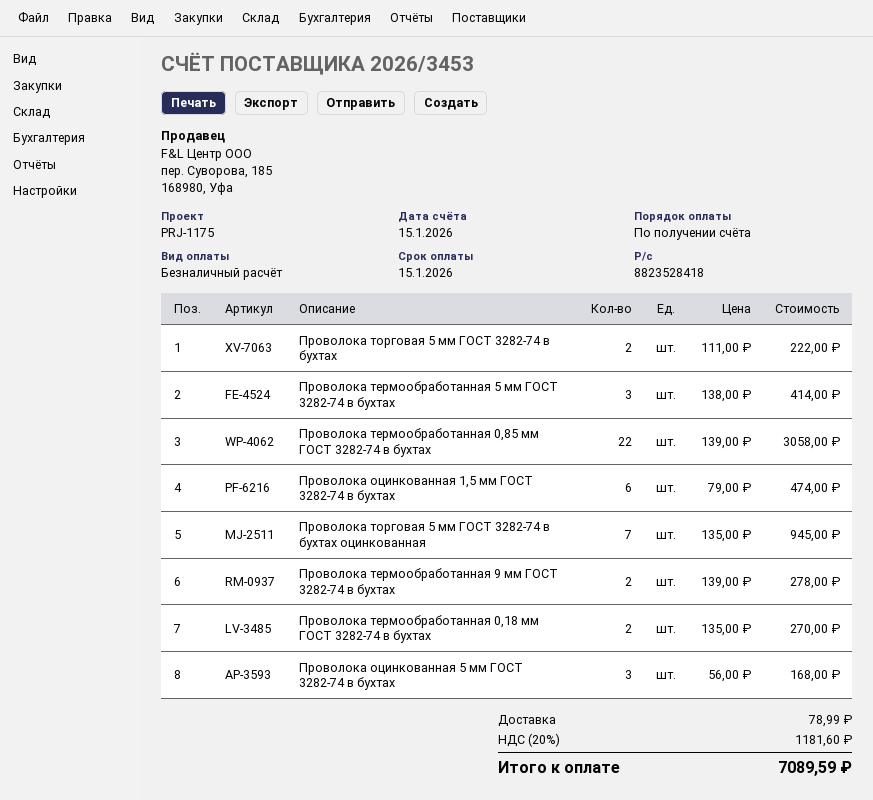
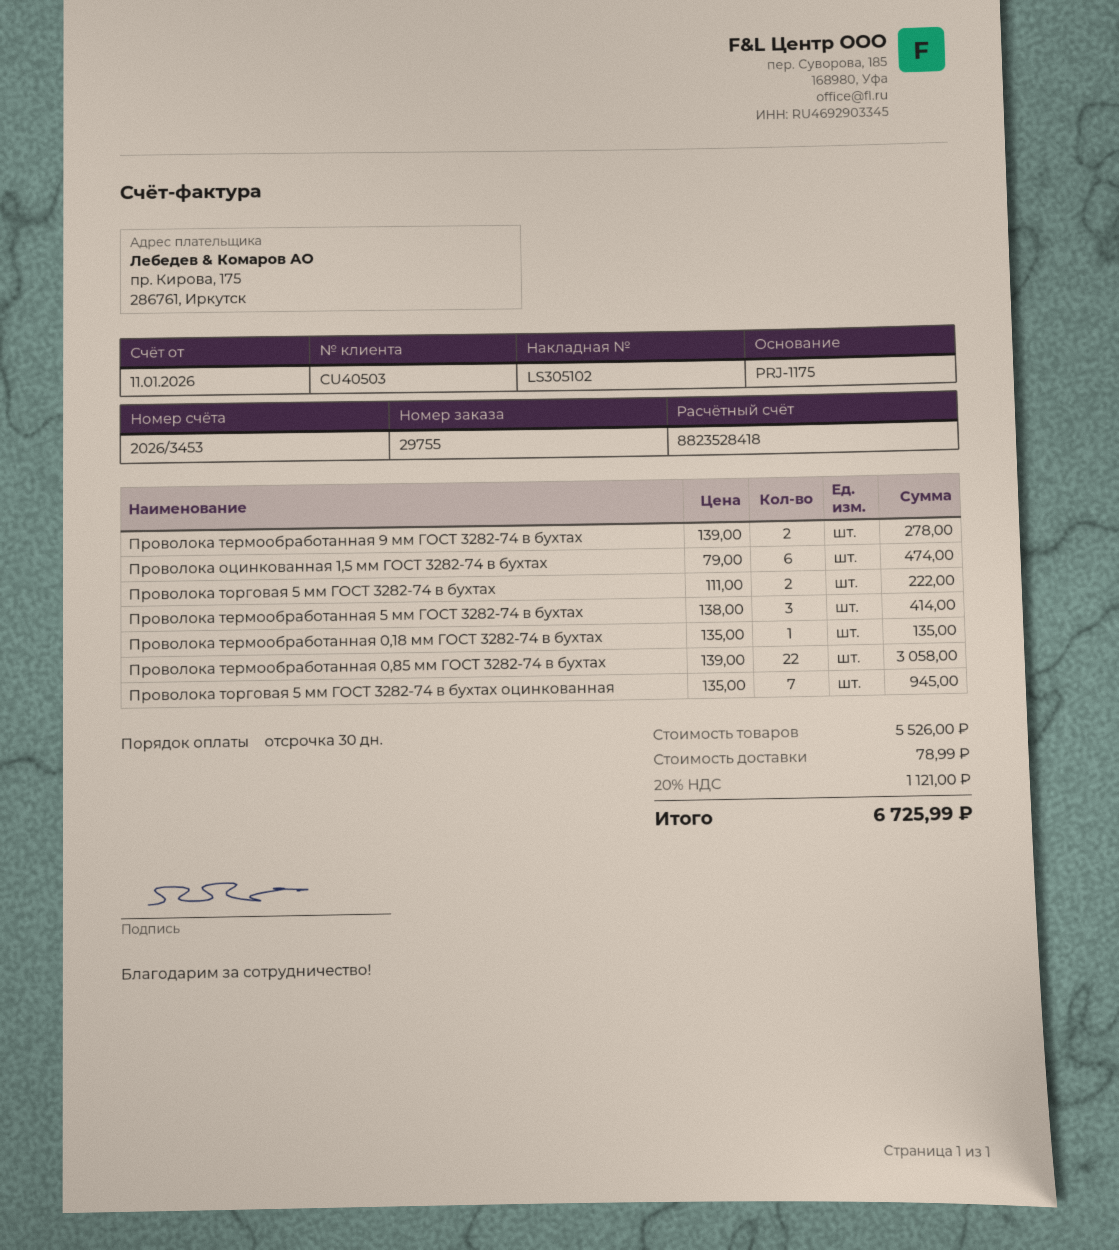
invoice date: 2026-01-15 -> 2026-01-11
payment terms: on receipt -> 30 days
Проволока термообработанная 0,18 мм ГОСТ 3282-74 в бухтах: 2 x 135.00 = 270.00 -> 1 x 135.00 = 135.00
Проволока оцинкованная 5 мм ГОСТ 3282-74 в бухтах: 3 x 56.00 = 168.00 -> none
tax: 20% = 1181.60 -> 20% = 1121.00
total: 7089.59 -> 6725.99

